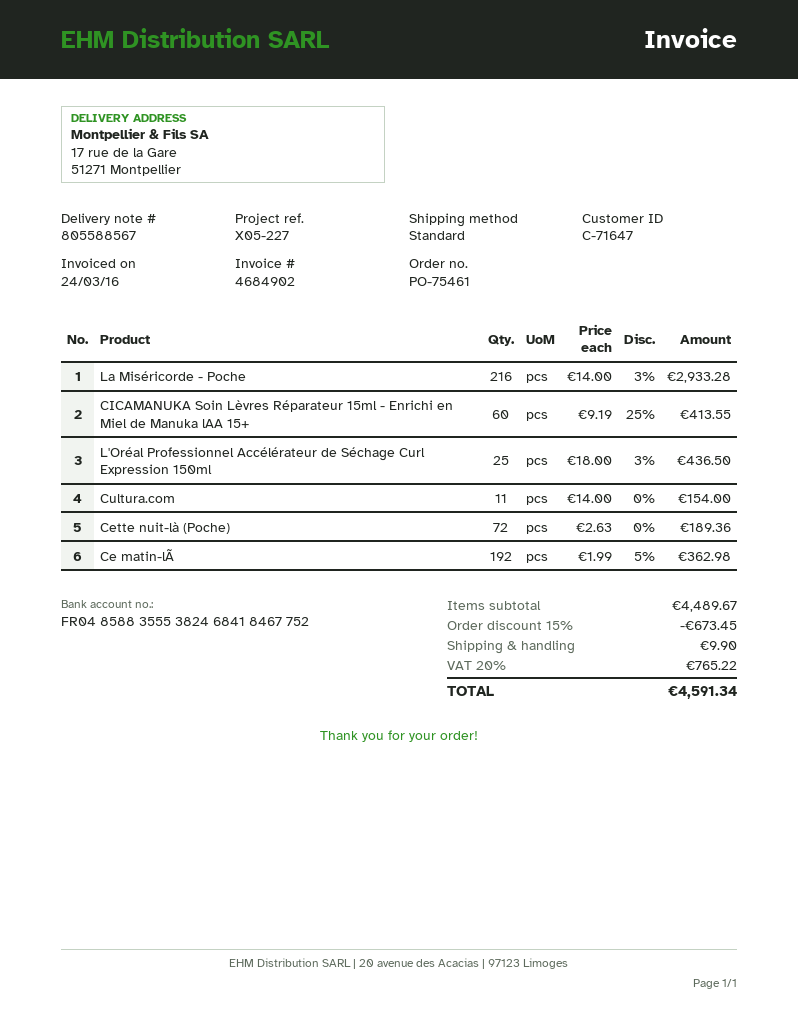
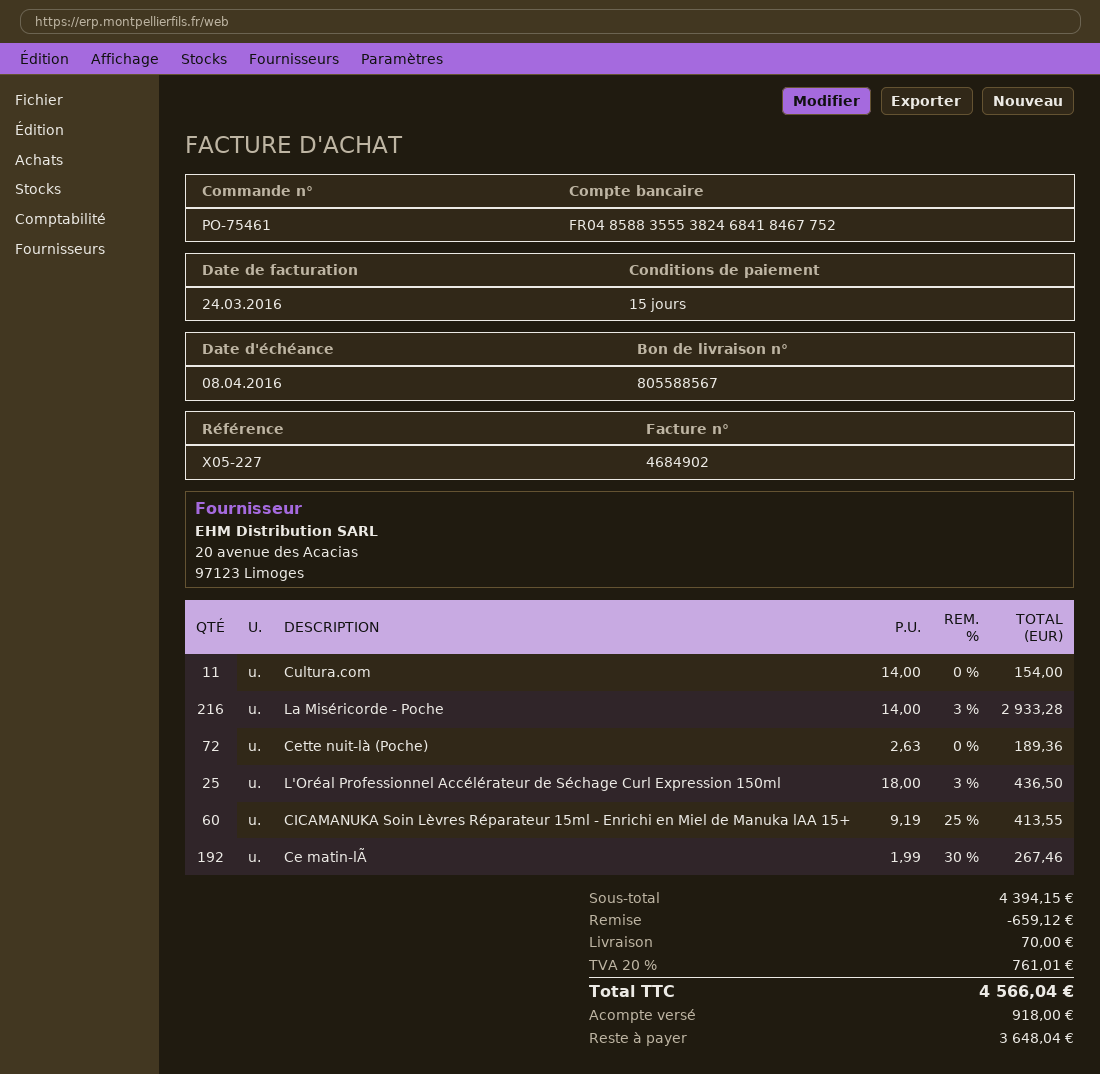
Ce matin-lÃ: 192 x 1.99 - 5% = 362.98 -> 192 x 1.99 - 30% = 267.46
subtotal: 4489.67 -> 4394.15
discount: 673.45 -> 659.12
shipping: 9.90 -> 70.00
tax: 20% = 765.22 -> 20% = 761.01
total: 4591.34 -> 4566.04

